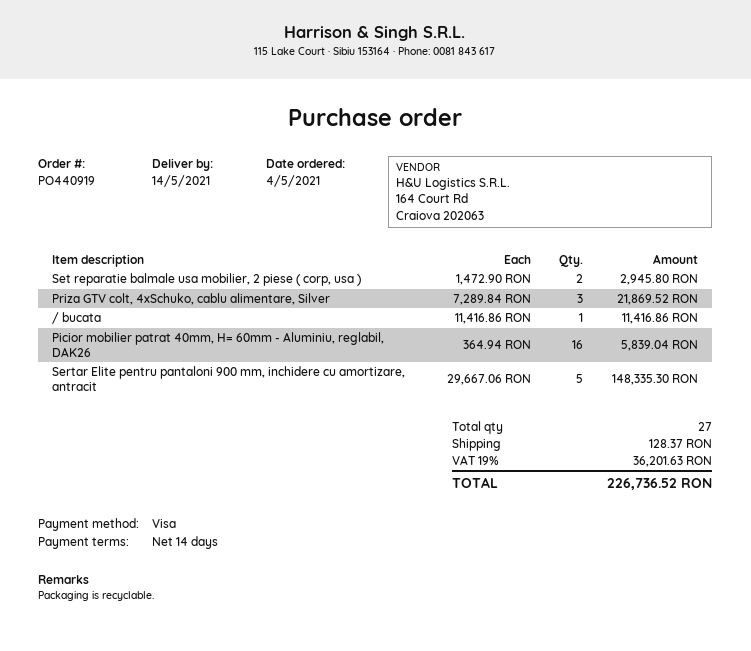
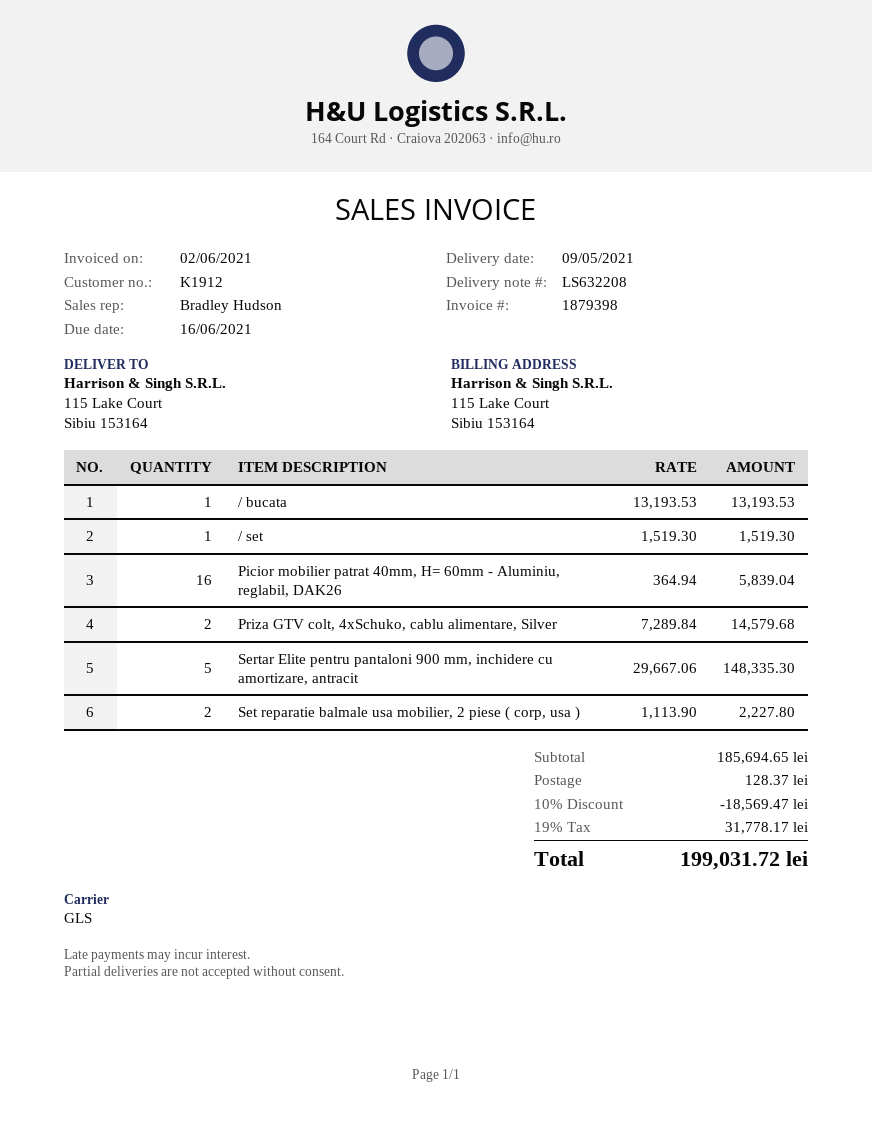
delivery date: 2021-05-14 -> 2021-05-09
Set reparatie balmale usa mobilier, 2 piese ( corp, usa ): 2 x 1472.90 = 2945.80 -> 2 x 1113.90 = 2227.80
Priza GTV colt, 4xSchuko, cablu alimentare, Silver: 3 x 7289.84 = 21869.52 -> 2 x 7289.84 = 14579.68
/ bucata: 1 x 11416.86 = 11416.86 -> 1 x 13193.53 = 13193.53
/ set: none -> 1 x 1519.30 = 1519.30
discount: none -> 10% = 18569.47
tax: 19% = 36201.63 -> 19% = 31778.17
total: 226736.52 -> 199031.72

